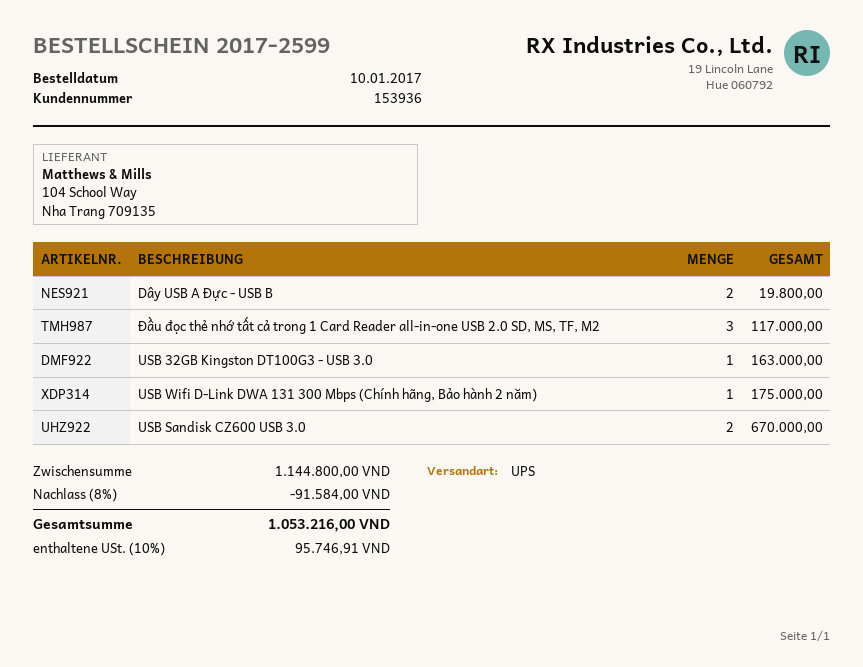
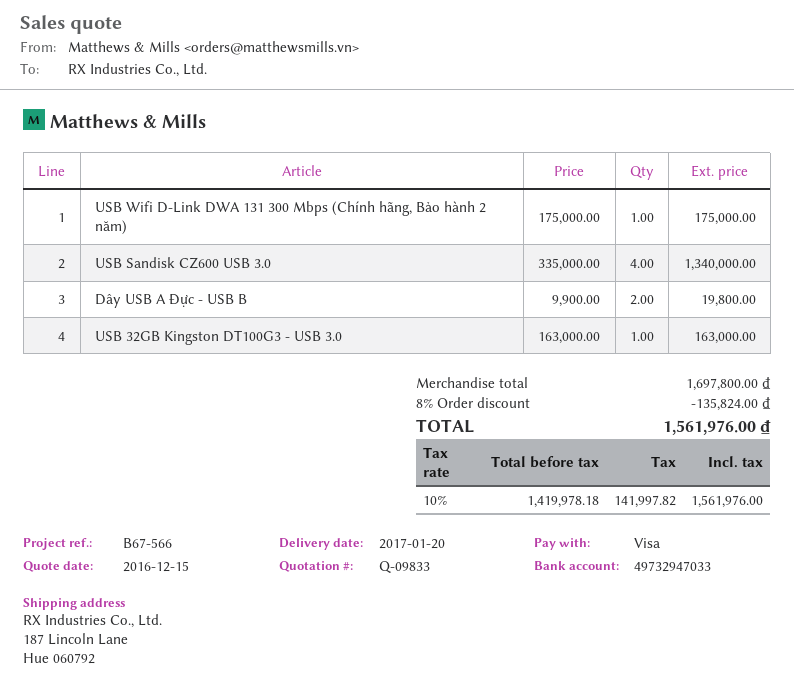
Đầu đọc thẻ nhớ tất cả trong 1 Card Reader all-in-one USB 2.0 SD, MS, TF, M2: 3 for 117000.00 -> none
USB Sandisk CZ600 USB 3.0: 2 for 670000.00 -> 4 for 1340000.00
subtotal: 1144800.00 -> 1697800.00
discount: 8% = 91584.00 -> 8% = 135824.00
tax: 10% = 95746.91 -> 10% = 141997.82
total: 1053216.00 -> 1561976.00

